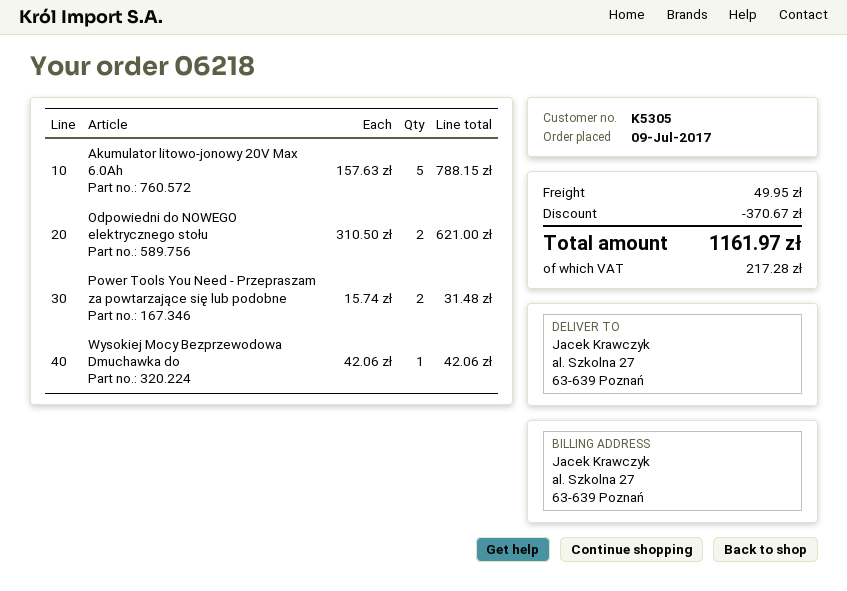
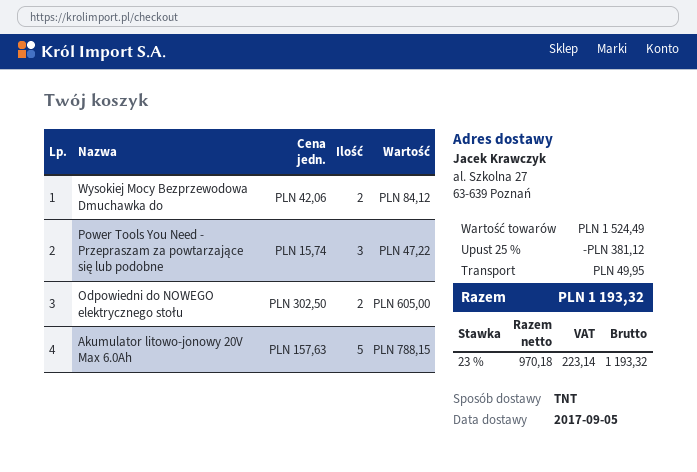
Odpowiedni do NOWEGO elektrycznego stołu: 2 x 310.50 = 621.00 -> 2 x 302.50 = 605.00
Power Tools You Need - Przepraszam za powtarzające się lub podobne: 2 x 15.74 = 31.48 -> 3 x 15.74 = 47.22
Wysokiej Mocy Bezprzewodowa Dmuchawka do: 1 x 42.06 = 42.06 -> 2 x 42.06 = 84.12
discount: 370.67 -> 381.12
tax: 217.28 -> 223.14
total: 1161.97 -> 1193.32

